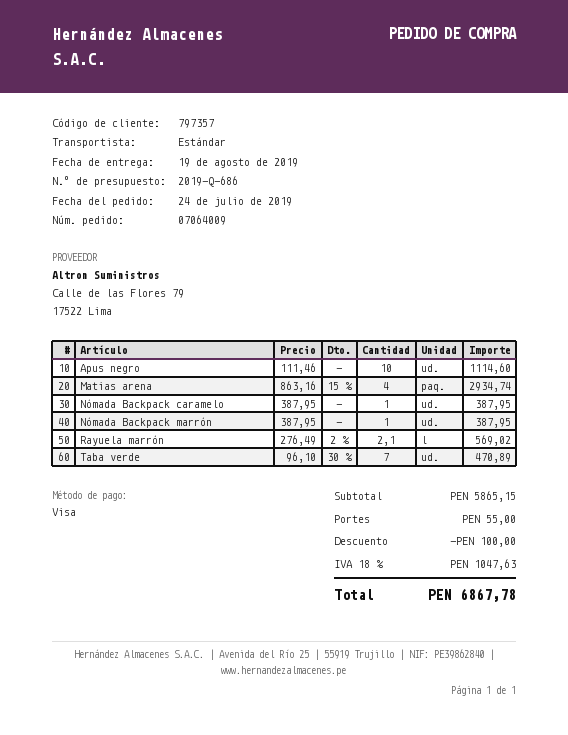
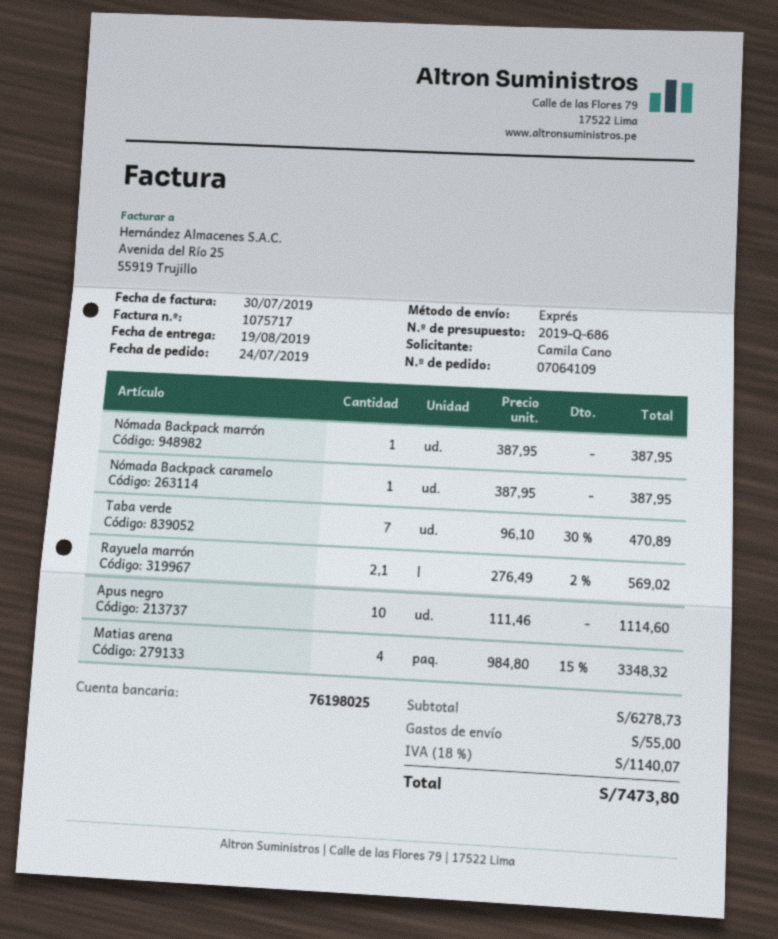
order number: 07064009 -> 07064109
shipping method: standard -> express
Matias arena: 4 x 863.16 - 15% = 2934.74 -> 4 x 984.80 - 15% = 3348.32
subtotal: 5865.15 -> 6278.73
discount: 100.00 -> none
tax: 18% = 1047.63 -> 18% = 1140.07
total: 6867.78 -> 7473.80

